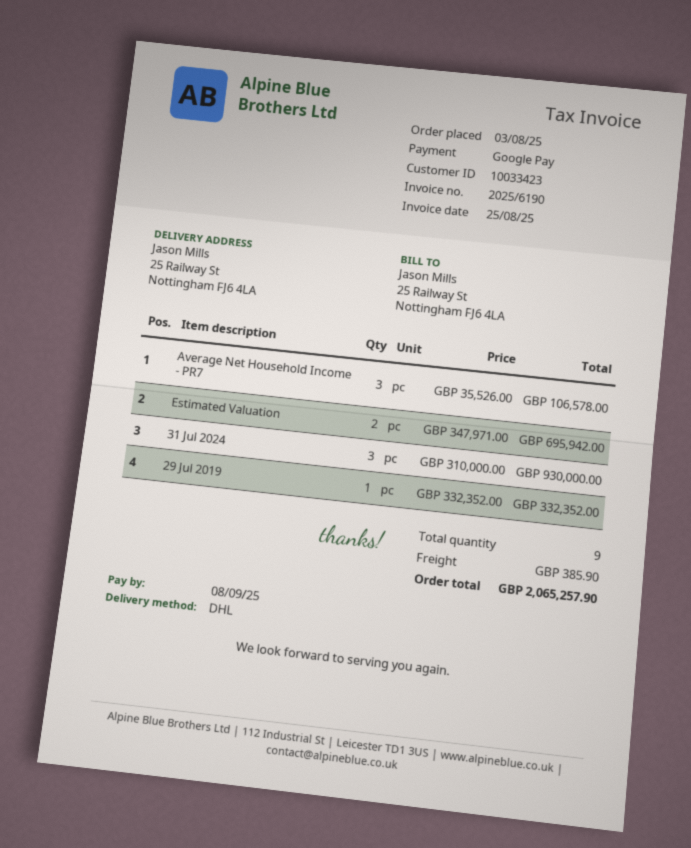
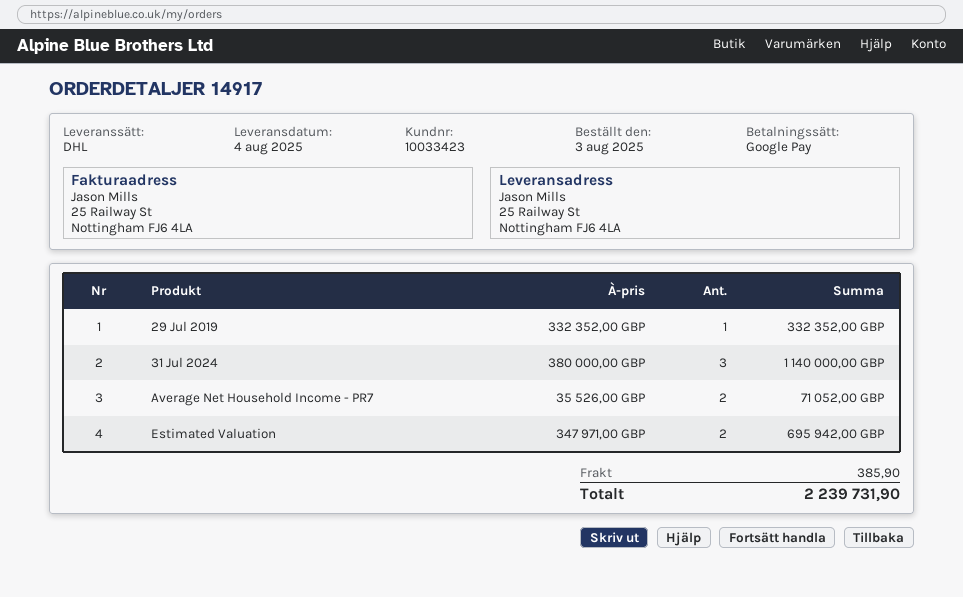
Average Net Household Income - PR7: 3 x 35526.00 = 106578.00 -> 2 x 35526.00 = 71052.00
31 Jul 2024: 3 x 310000.00 = 930000.00 -> 3 x 380000.00 = 1140000.00
total: 2065257.90 -> 2239731.90

